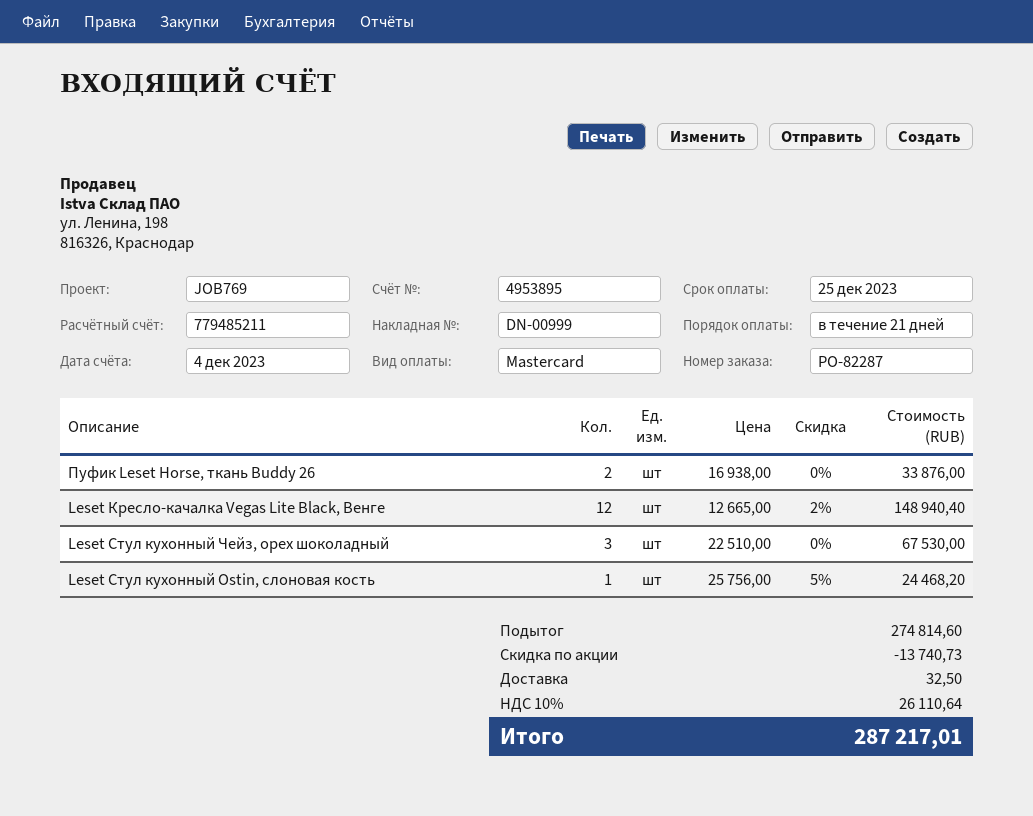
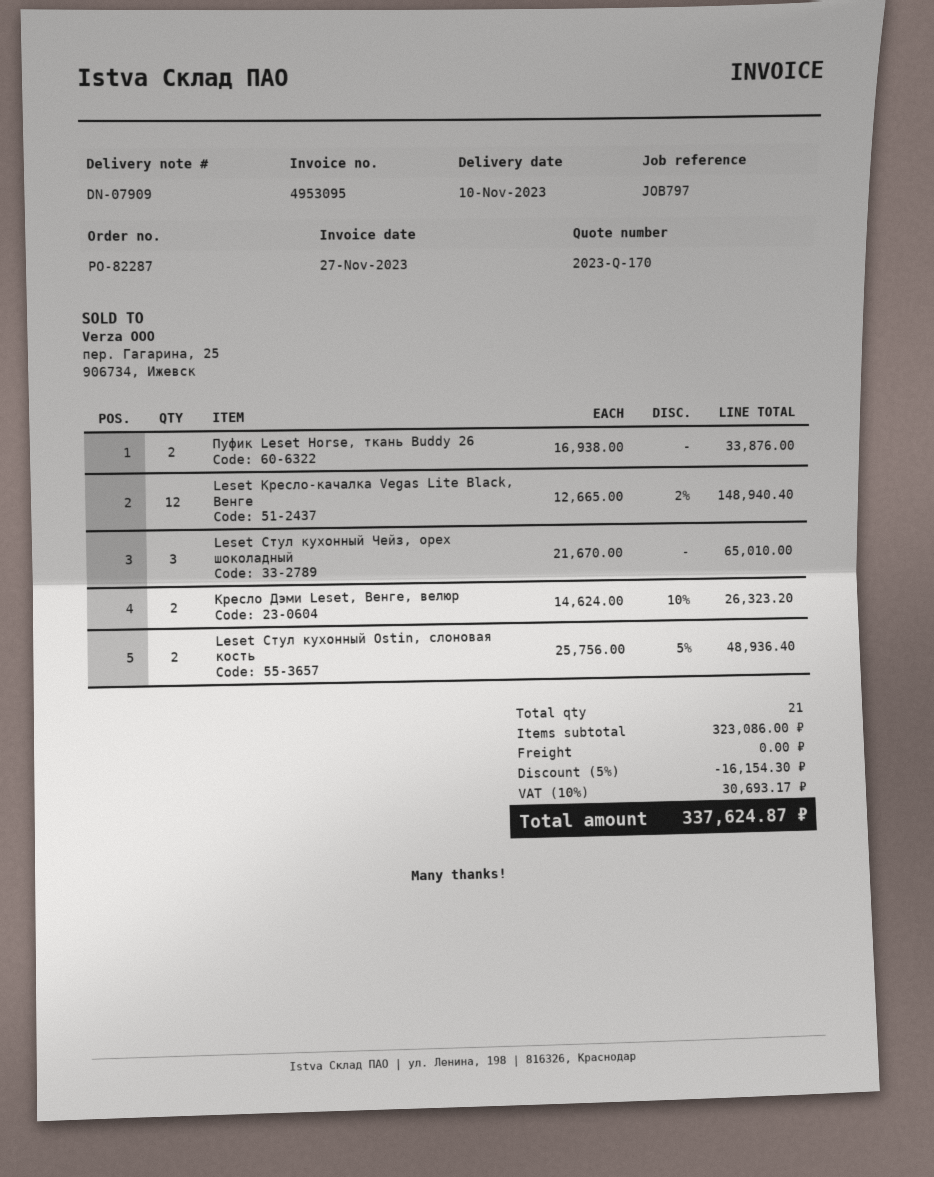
delivery note number: DN-00999 -> DN-07909
invoice number: 4953895 -> 4953095
invoice date: 2023-12-04 -> 2023-11-27
reference: JOB769 -> JOB797
Leset Стул кухонный Чейз, орех шоколадный: 3 x 22510.00 = 67530.00 -> 3 x 21670.00 = 65010.00
Leset Стул кухонный Ostin, слоновая кость: 1 x 25756.00 - 5% = 24468.20 -> 2 x 25756.00 - 5% = 48936.40
Кресло Дэми Leset, Венге, велюр: none -> 2 x 14624.00 - 10% = 26323.20
subtotal: 274814.60 -> 323086.00
discount: 13740.73 -> 16154.30
shipping: 32.50 -> 0.00
tax: 10% = 26110.64 -> 10% = 30693.17
total: 287217.01 -> 337624.87

